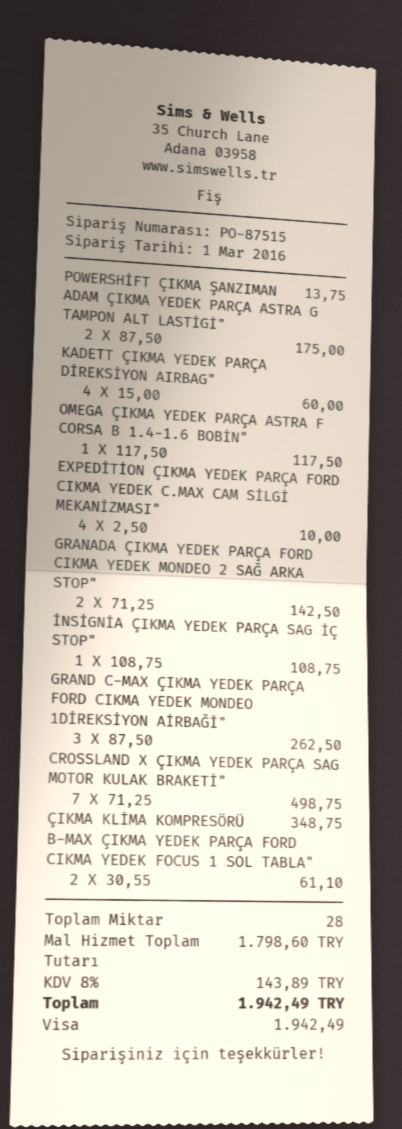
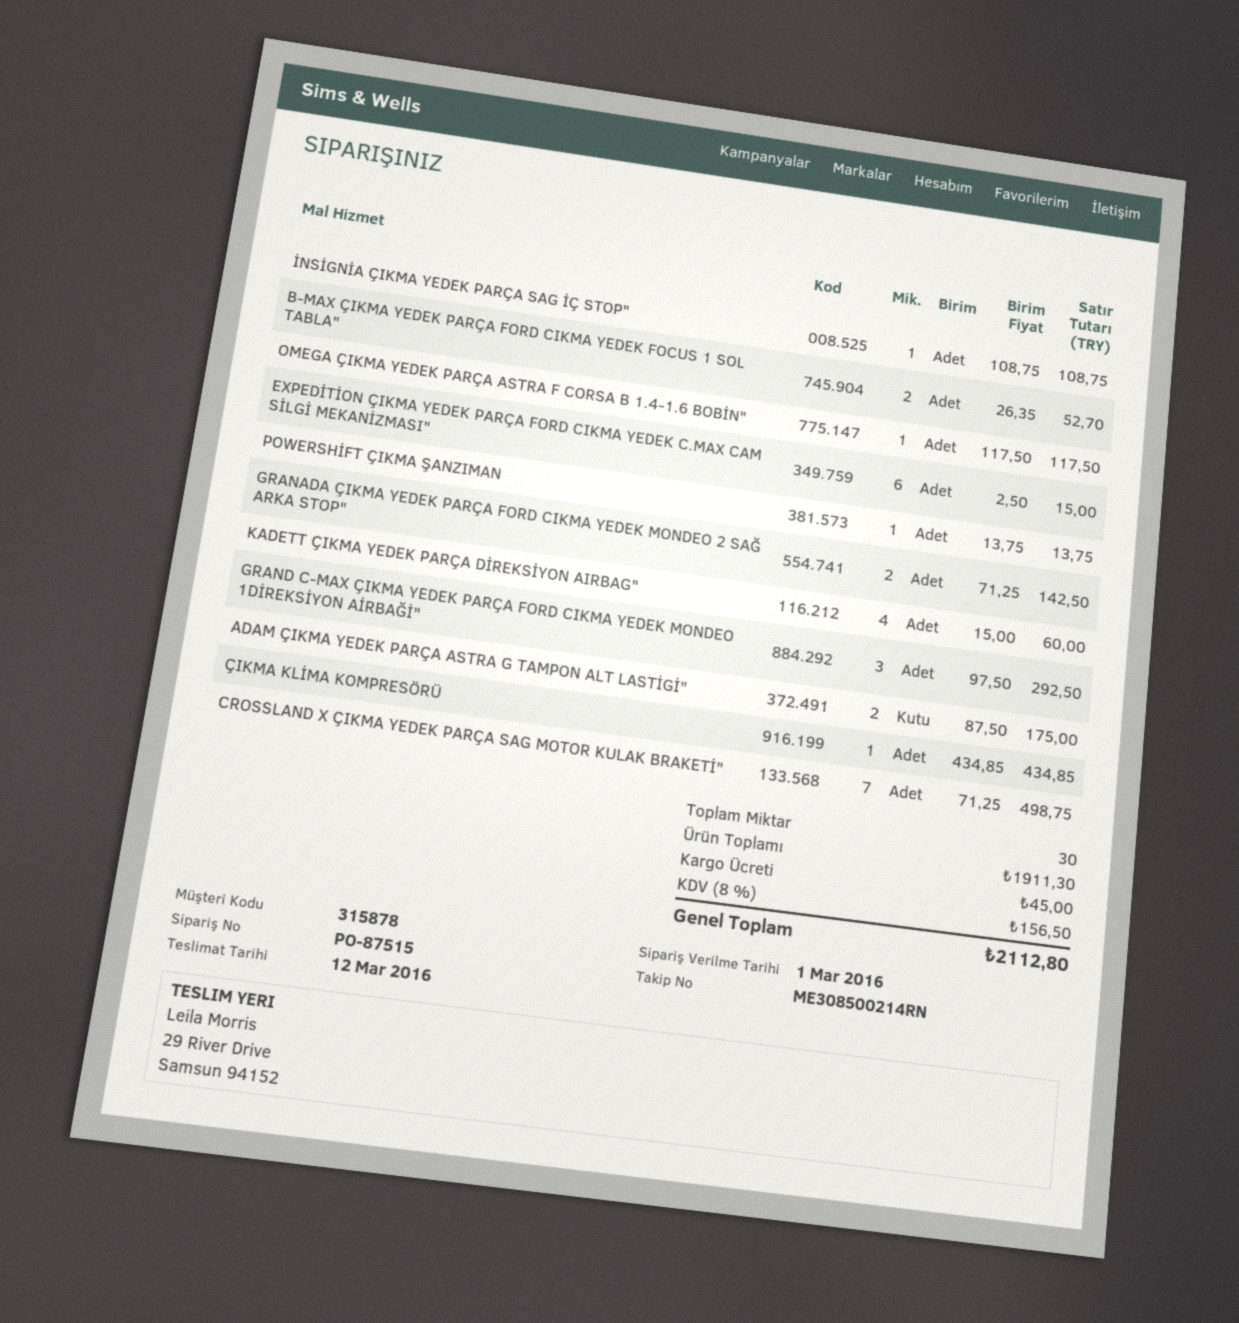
EXPEDİTİON ÇIKMA YEDEK PARÇA FORD CIKMA YEDEK C.MAX CAM SİLGİ MEKANİZMASI": 4 x 2.50 = 10.00 -> 6 x 2.50 = 15.00
GRAND C-MAX ÇIKMA YEDEK PARÇA FORD CIKMA YEDEK MONDEO 1DİREKSİYON AİRBAĞİ": 3 x 87.50 = 262.50 -> 3 x 97.50 = 292.50
ÇIKMA KLİMA KOMPRESÖRÜ: 1 x 348.75 = 348.75 -> 1 x 434.85 = 434.85
B-MAX ÇIKMA YEDEK PARÇA FORD CIKMA YEDEK FOCUS 1 SOL TABLA": 2 x 30.55 = 61.10 -> 2 x 26.35 = 52.70
total quantity: 28 -> 30
subtotal: 1798.60 -> 1911.30
shipping: none -> 45.00
tax: 8% = 143.89 -> 8% = 156.50
total: 1942.49 -> 2112.80

